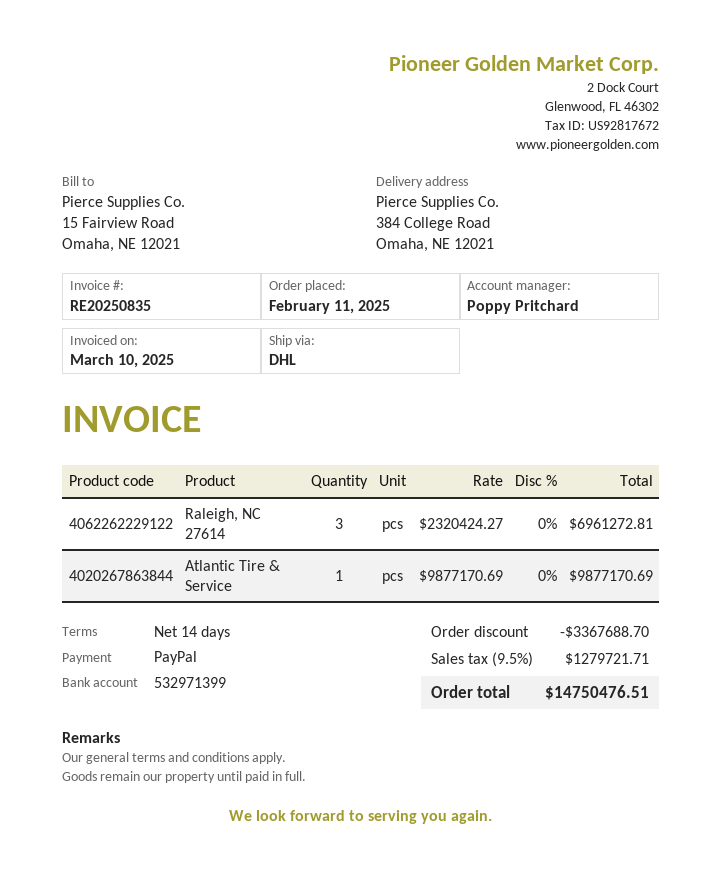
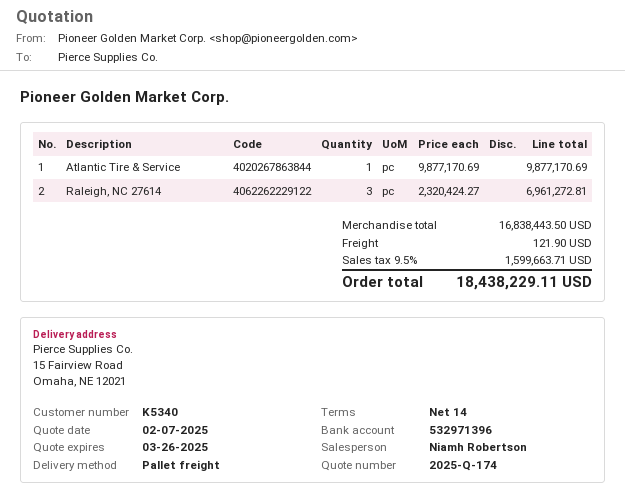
sales rep: Poppy Pritchard -> Niamh Robertson
bank account: 532971399 -> 532971396
shipping method: DHL -> pallet freight
ship to: 384 College Road, Omaha, NE 12021 -> 15 Fairview Road, Omaha, NE 12021
discount: 3367688.70 -> none
shipping: none -> 121.90
tax: 9.5% = 1279721.71 -> 9.5% = 1599663.71
total: 14750476.51 -> 18438229.11

